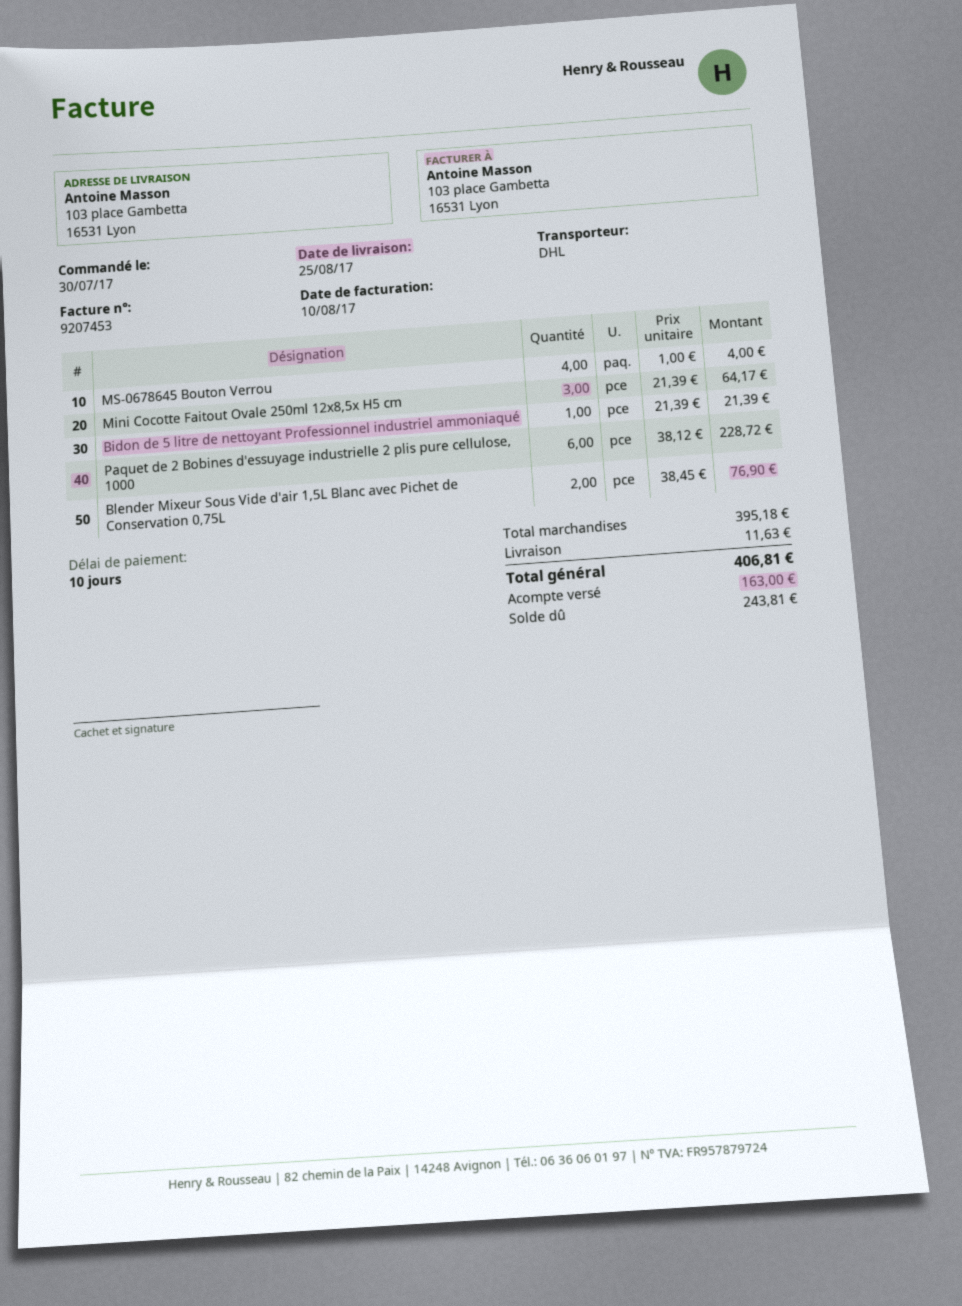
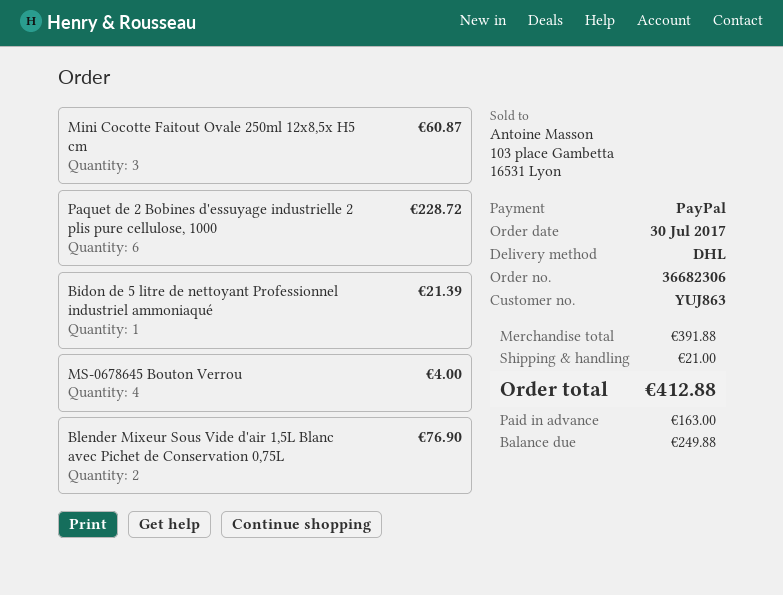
Mini Cocotte Faitout Ovale 250ml 12x8,5x H5 cm: 3 for 64.17 -> 3 for 60.87
subtotal: 395.18 -> 391.88
shipping: 11.63 -> 21.00
total: 406.81 -> 412.88
balance: 243.81 -> 249.88

